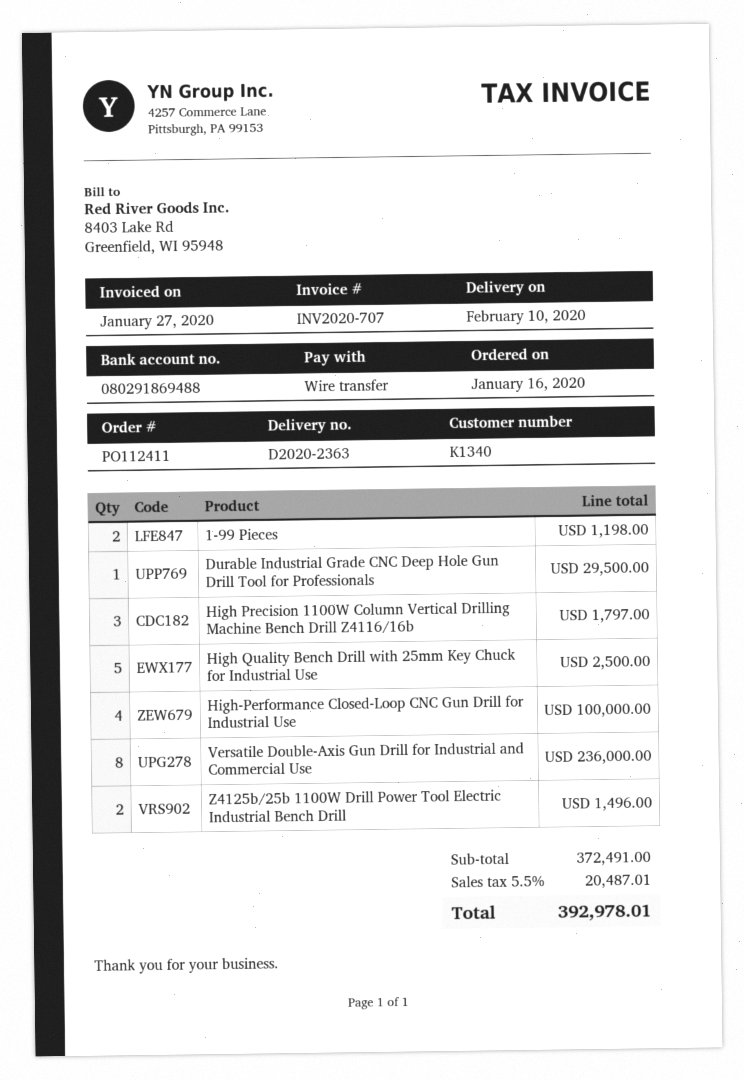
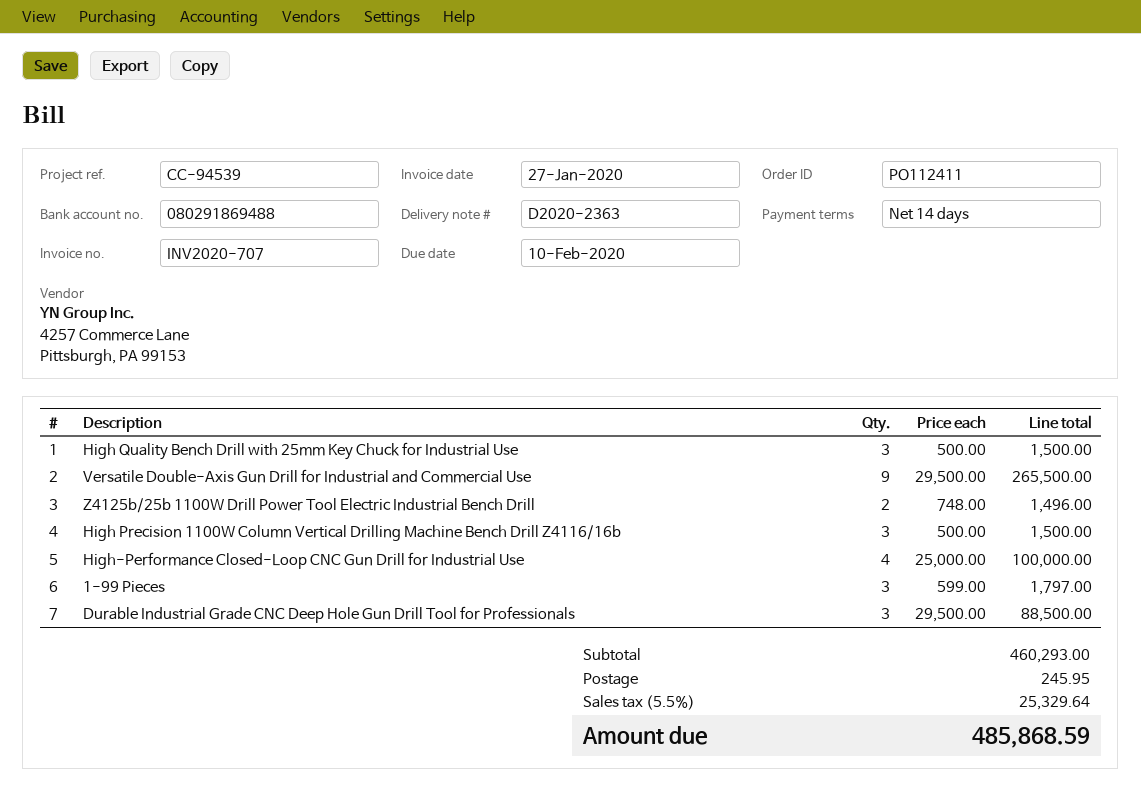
1-99 Pieces: 2 for 1198.00 -> 3 for 1797.00
Durable Industrial Grade CNC Deep Hole Gun Drill Tool for Professionals: 1 for 29500.00 -> 3 for 88500.00
High Precision 1100W Column Vertical Drilling Machine Bench Drill Z4116/16b: 3 for 1797.00 -> 3 for 1500.00
High Quality Bench Drill with 25mm Key Chuck for Industrial Use: 5 for 2500.00 -> 3 for 1500.00
Versatile Double-Axis Gun Drill for Industrial and Commercial Use: 8 for 236000.00 -> 9 for 265500.00
subtotal: 372491.00 -> 460293.00
shipping: none -> 245.95
tax: 5.5% = 20487.01 -> 5.5% = 25329.64
total: 392978.01 -> 485868.59

